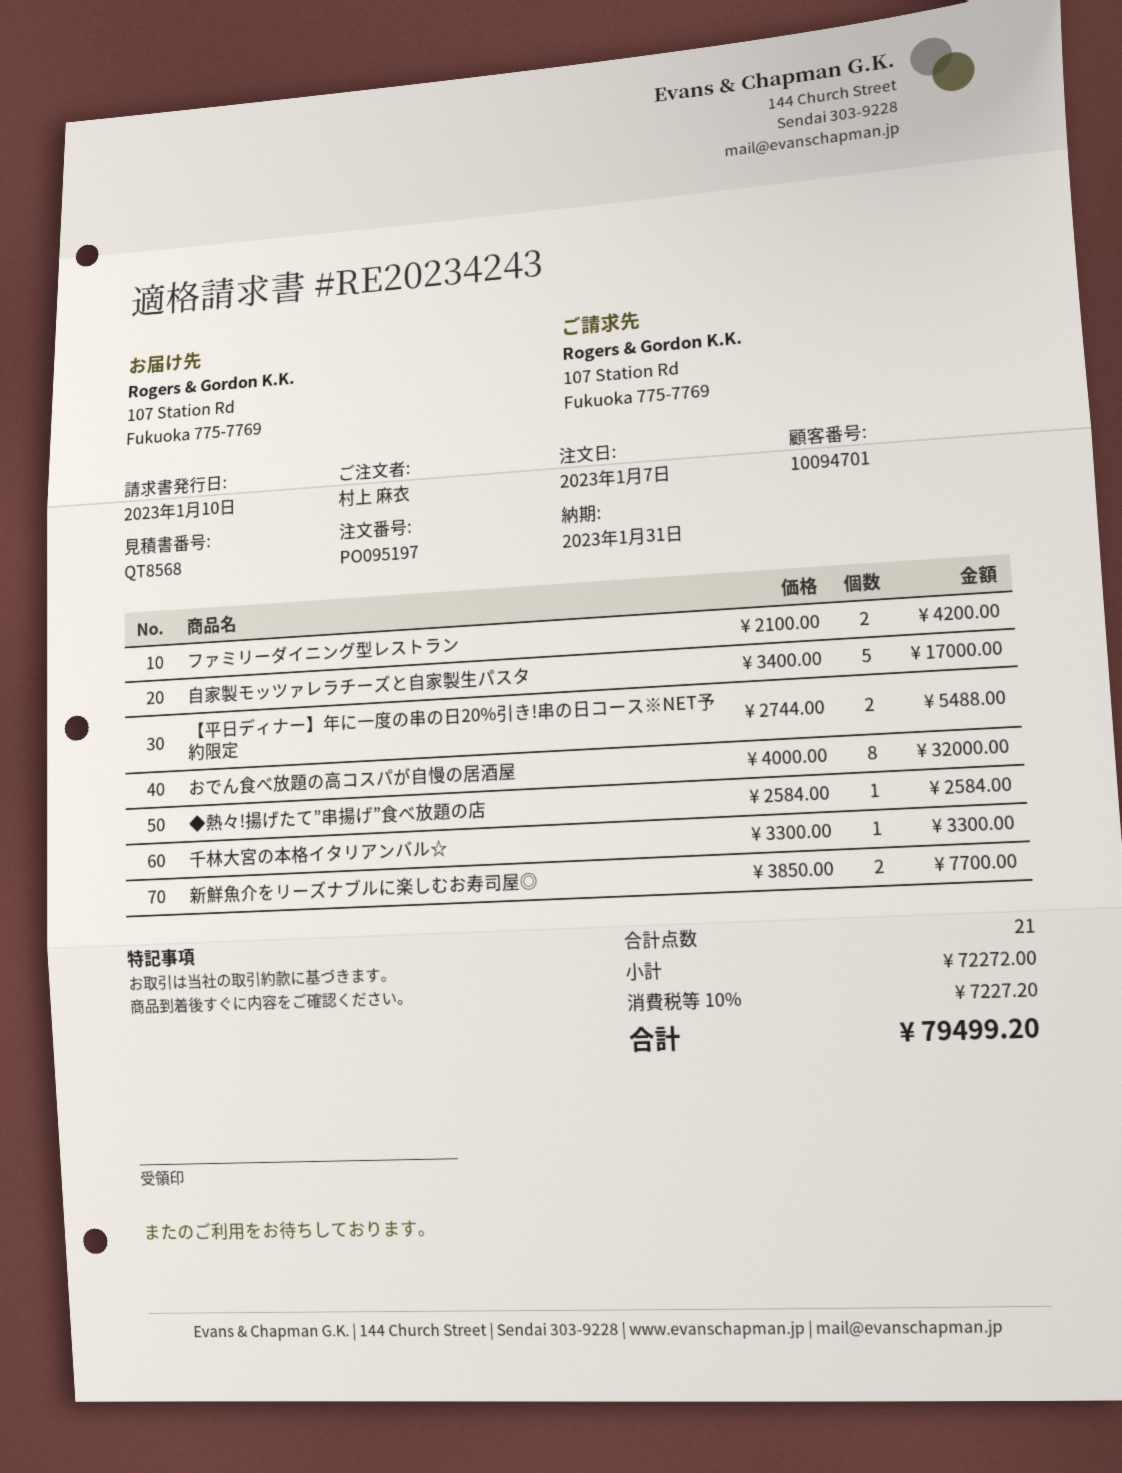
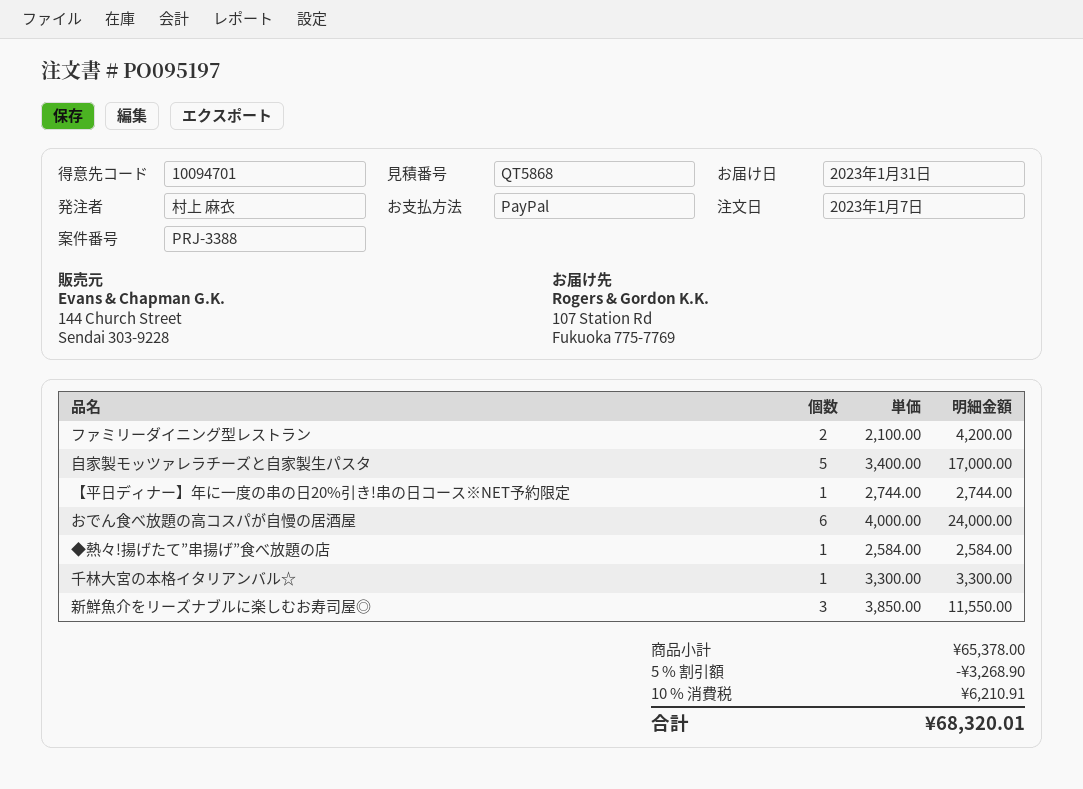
quote number: QT8568 -> QT5868
【平日ディナー】年に一度の串の日20%引き!串の日コース※NET予約限定: 2 x 2744.00 = 5488.00 -> 1 x 2744.00 = 2744.00
おでん食べ放題の高コスパが自慢の居酒屋: 8 x 4000.00 = 32000.00 -> 6 x 4000.00 = 24000.00
新鮮魚介をリーズナブルに楽しむお寿司屋◎: 2 x 3850.00 = 7700.00 -> 3 x 3850.00 = 11550.00
subtotal: 72272.00 -> 65378.00
discount: none -> 5% = 3268.90
tax: 10% = 7227.20 -> 10% = 6210.91
total: 79499.20 -> 68320.01

